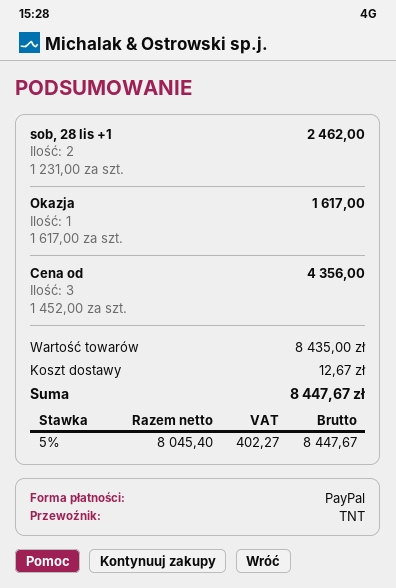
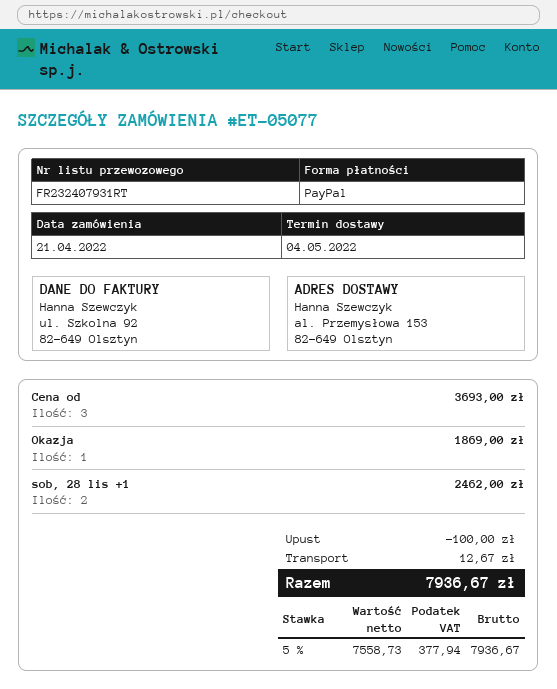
Okazja: 1 for 1617.00 -> 1 for 1869.00
Cena od: 3 for 4356.00 -> 3 for 3693.00
discount: none -> 100.00
net: 8045.40 -> 7558.73
tax: 5% = 402.27 -> 5% = 377.94
total: 8447.67 -> 7936.67

